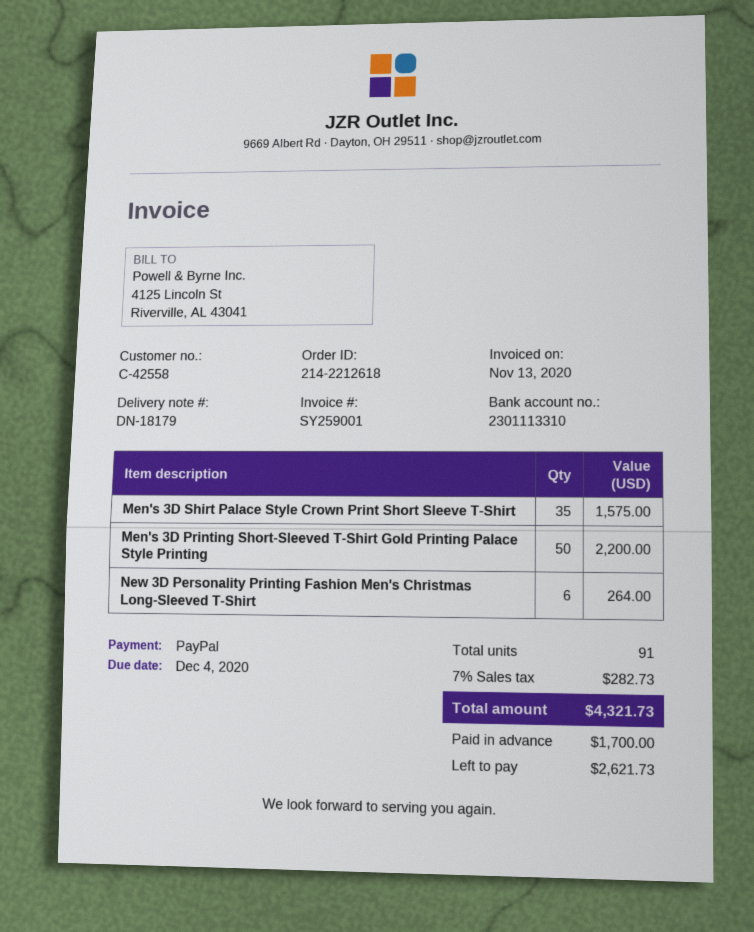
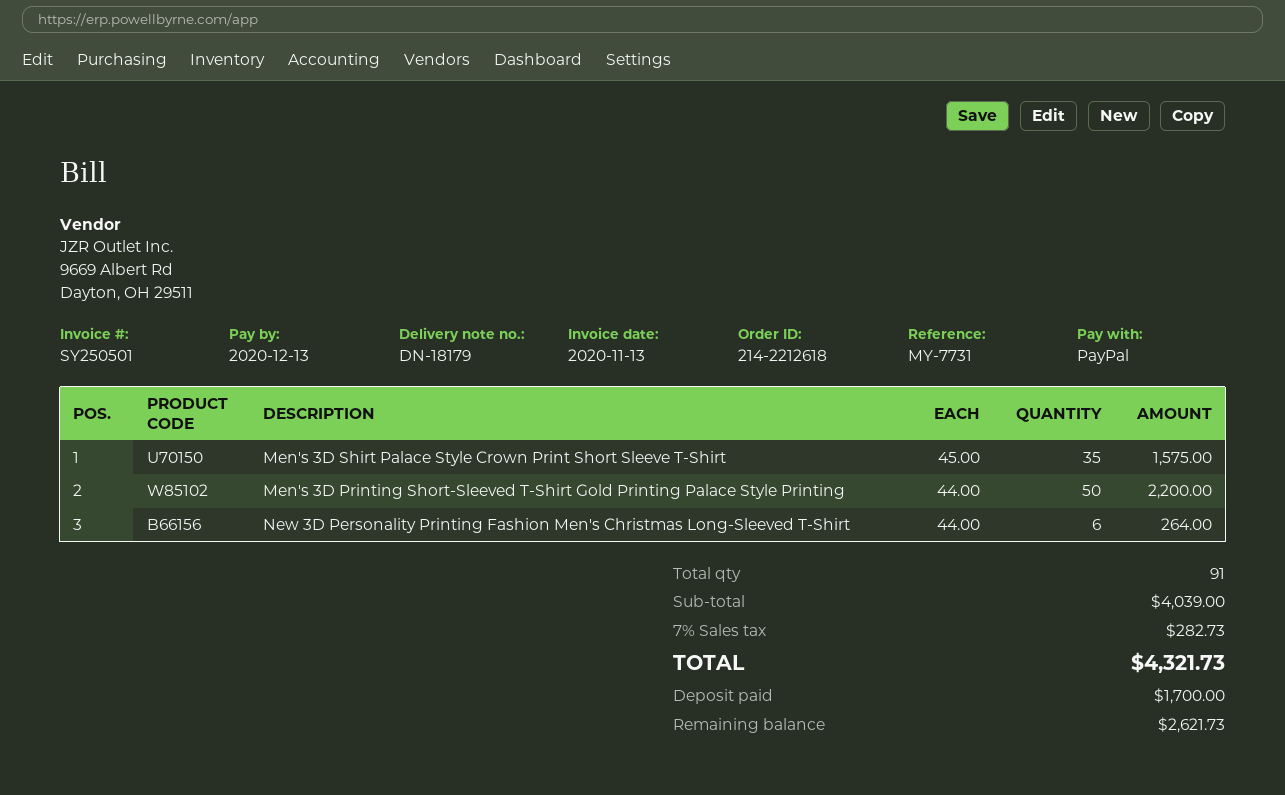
invoice number: SY259001 -> SY250501
due date: 2020-12-04 -> 2020-12-13

